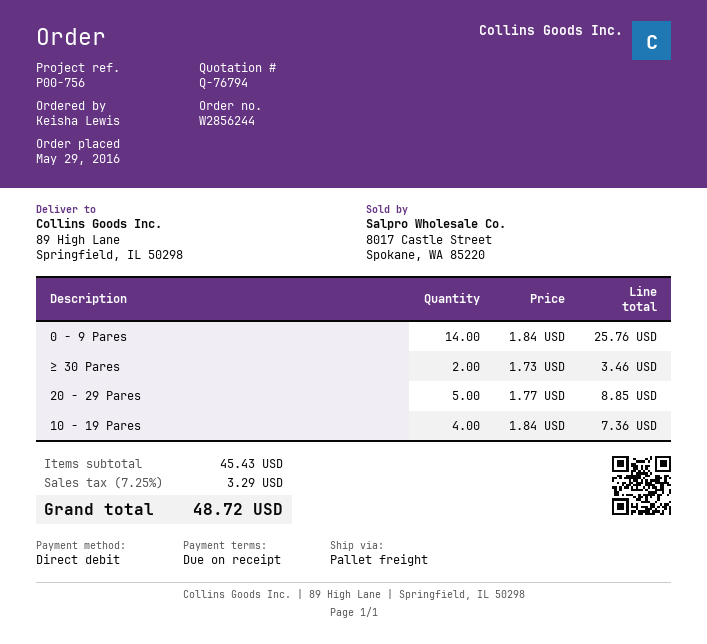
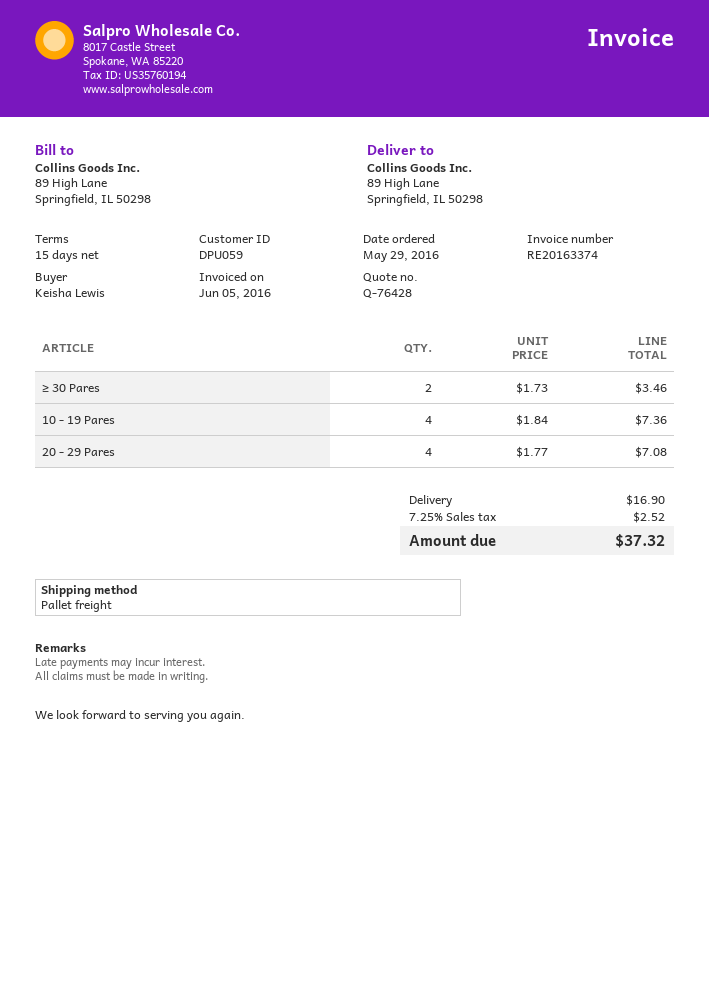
quote number: Q-76794 -> Q-76428
payment terms: on receipt -> 15 days
0 - 9 Pares: 14 x 1.84 = 25.76 -> none
20 - 29 Pares: 5 x 1.77 = 8.85 -> 4 x 1.77 = 7.08
shipping: none -> 16.90
tax: 7.25% = 3.29 -> 7.25% = 2.52
total: 48.72 -> 37.32

